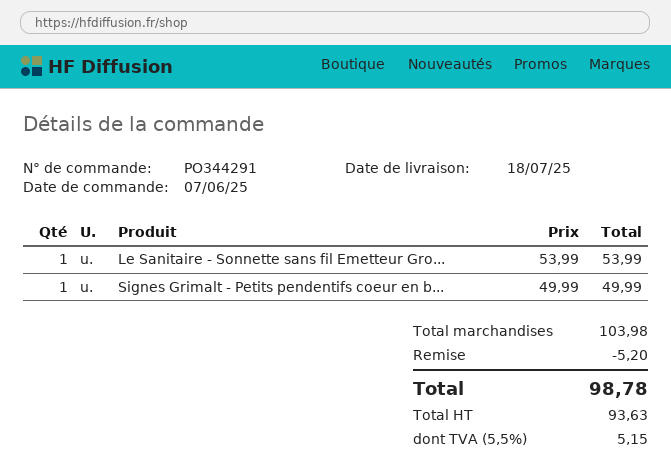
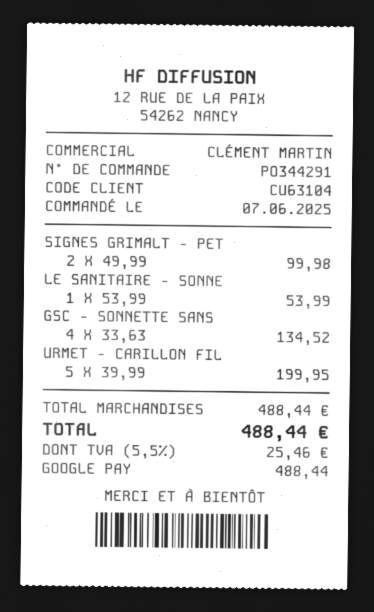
Signes Grimalt - Petits pendentifs coeur en b...: 1 x 49.99 = 49.99 -> 2 x 49.99 = 99.98
GSC - SONNETTE SANS: none -> 4 x 33.63 = 134.52
URMET - CARILLON FIL: none -> 5 x 39.99 = 199.95
subtotal: 103.98 -> 488.44
discount: 5.20 -> none
tax: 5.5% = 5.15 -> 5.5% = 25.46
total: 98.78 -> 488.44

